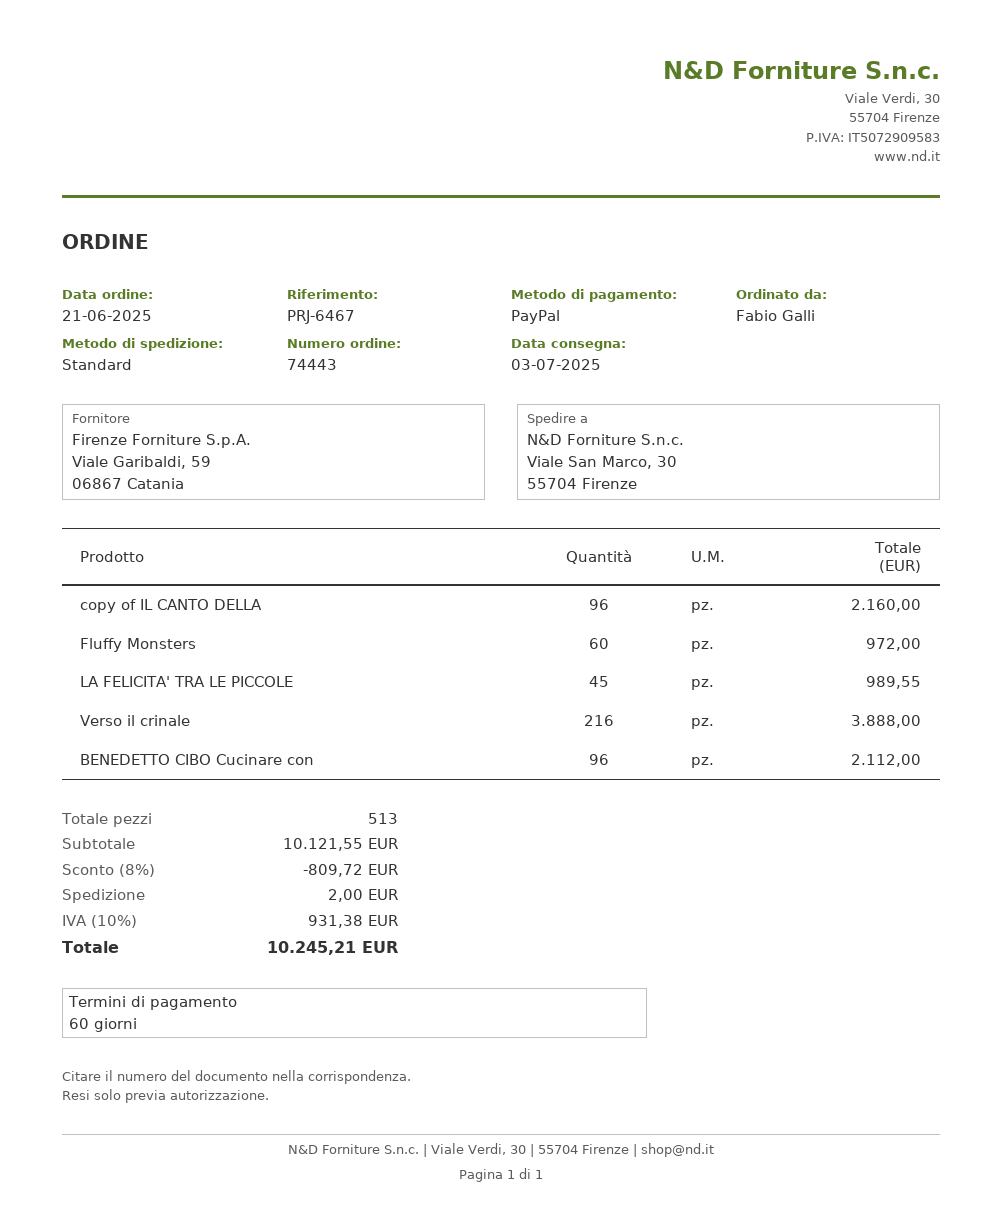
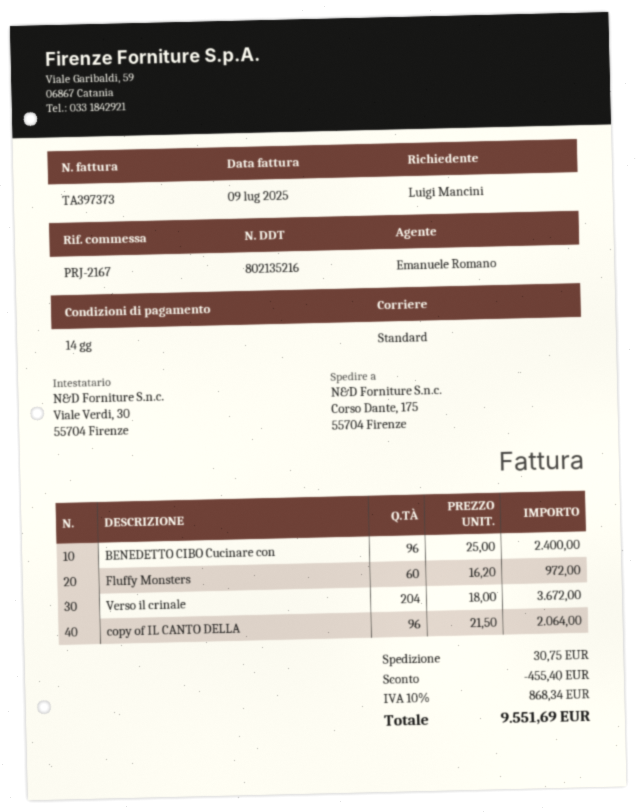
payment terms: 60 days -> 14 days
reference: PRJ-6467 -> PRJ-2167
ordered by: Fabio Galli -> Luigi Mancini
ship to: Viale San Marco, 30, 55704 Firenze -> Corso Dante, 175, 55704 Firenze
copy of IL CANTO DELLA: 96 for 2160.00 -> 96 for 2064.00
LA FELICITA' TRA LE PICCOLE: 45 for 989.55 -> none
Verso il crinale: 216 for 3888.00 -> 204 for 3672.00
BENEDETTO CIBO Cucinare con: 96 for 2112.00 -> 96 for 2400.00
discount: 809.72 -> 455.40
shipping: 2.00 -> 30.75
tax: 10% = 931.38 -> 10% = 868.34
total: 10245.21 -> 9551.69

